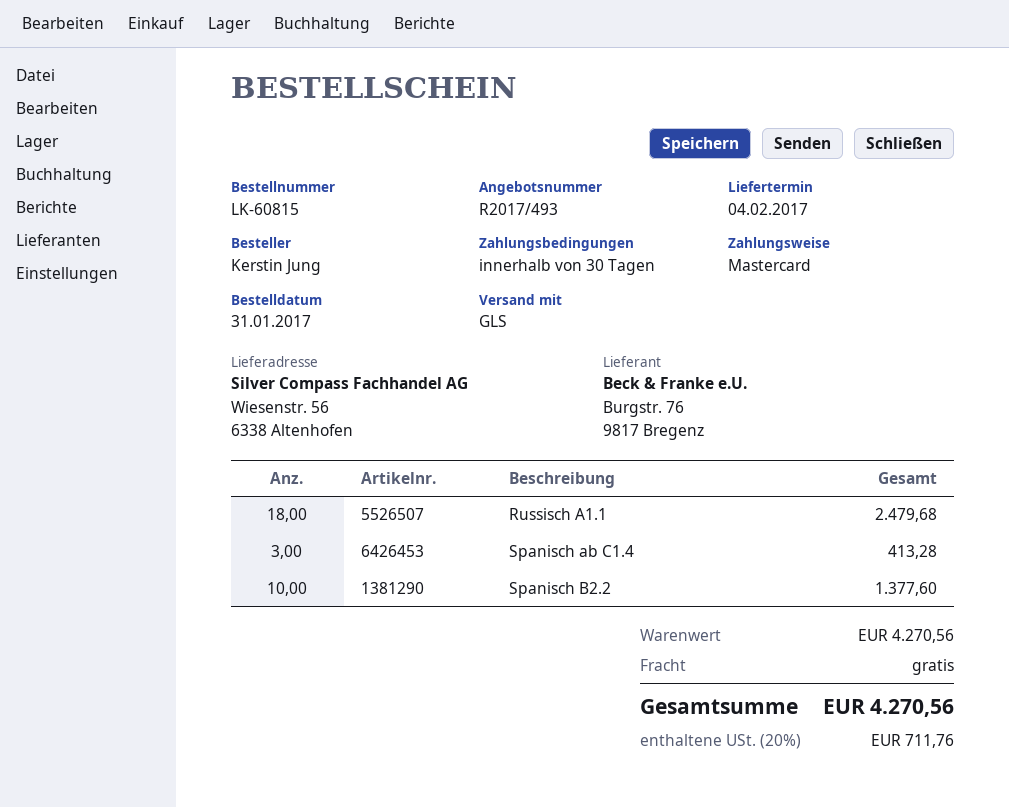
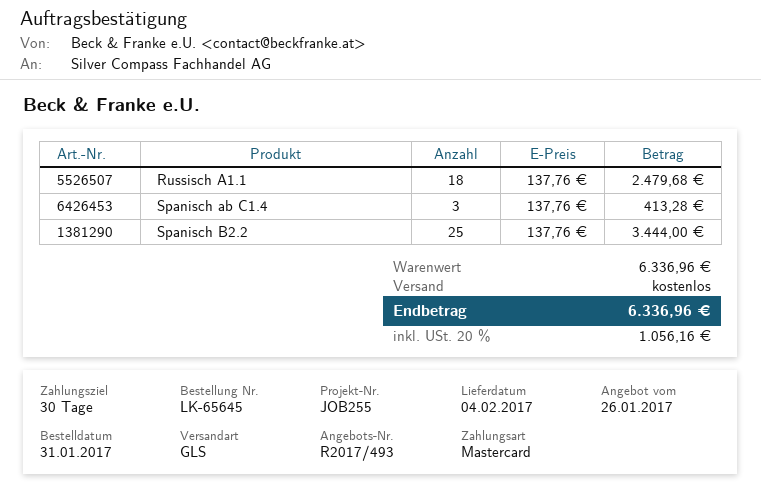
order number: LK-60815 -> LK-65645
Spanisch B2.2: 10 for 1377.60 -> 25 for 3444.00
subtotal: 4270.56 -> 6336.96
tax: 20% = 711.76 -> 20% = 1056.16
total: 4270.56 -> 6336.96

